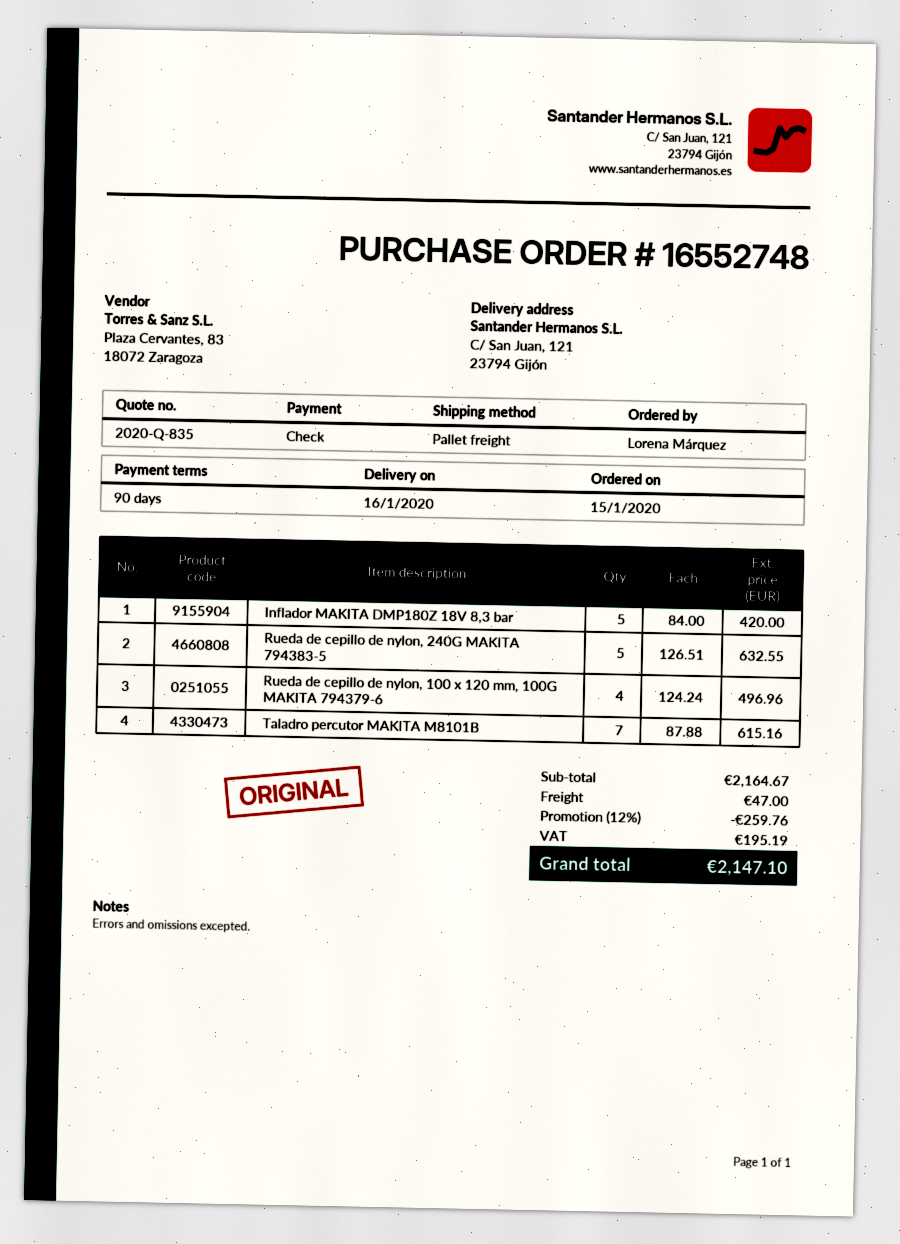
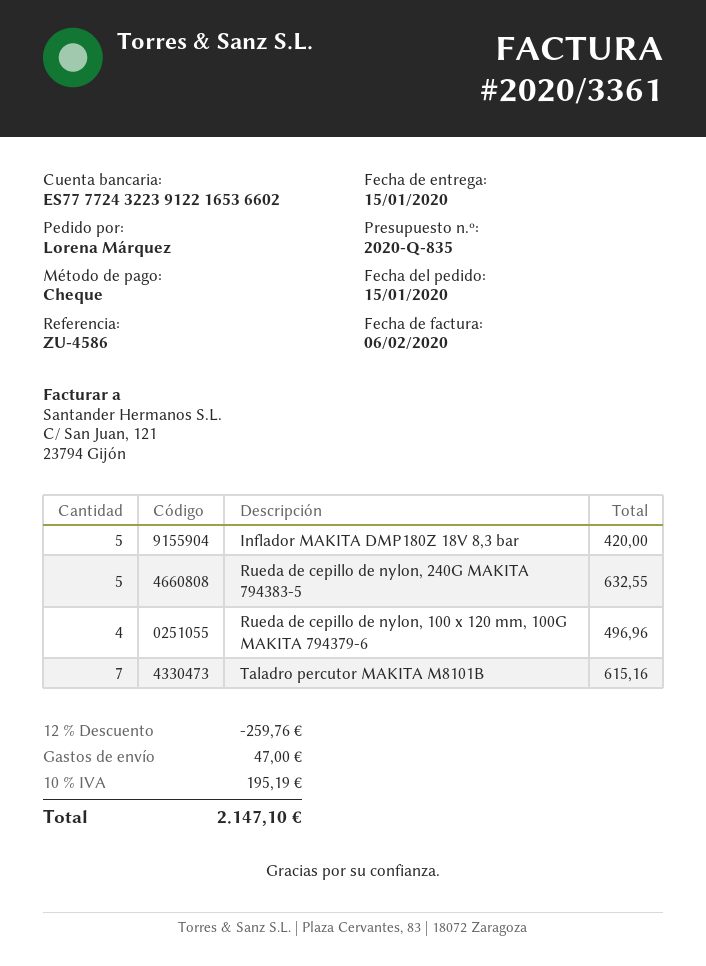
delivery date: 2020-01-16 -> 2020-01-15

